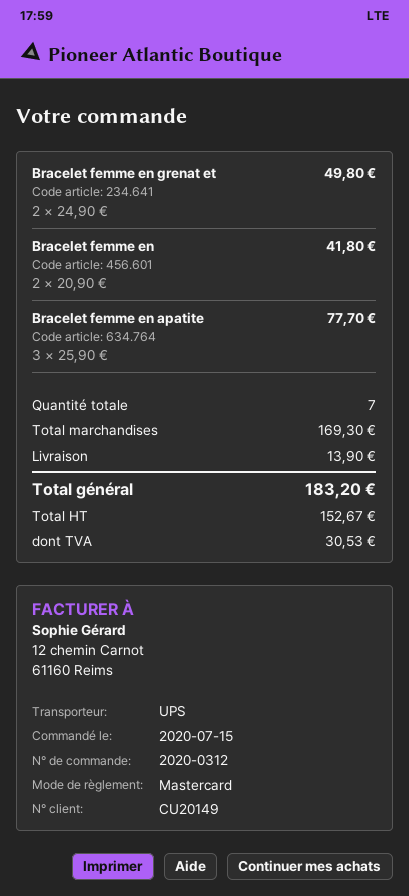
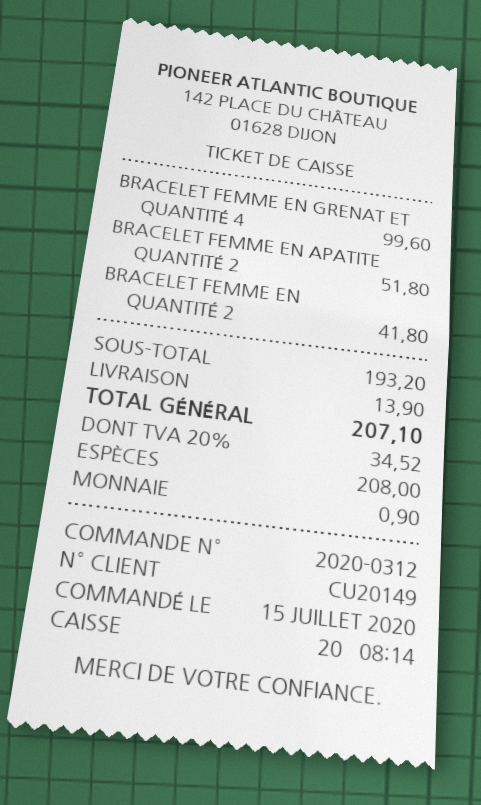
payment method: Mastercard -> cash
Bracelet femme en grenat et: 2 for 49.80 -> 4 for 99.60
Bracelet femme en apatite: 3 for 77.70 -> 2 for 51.80
subtotal: 169.30 -> 193.20
tax: 30.53 -> 34.52
total: 183.20 -> 207.10

